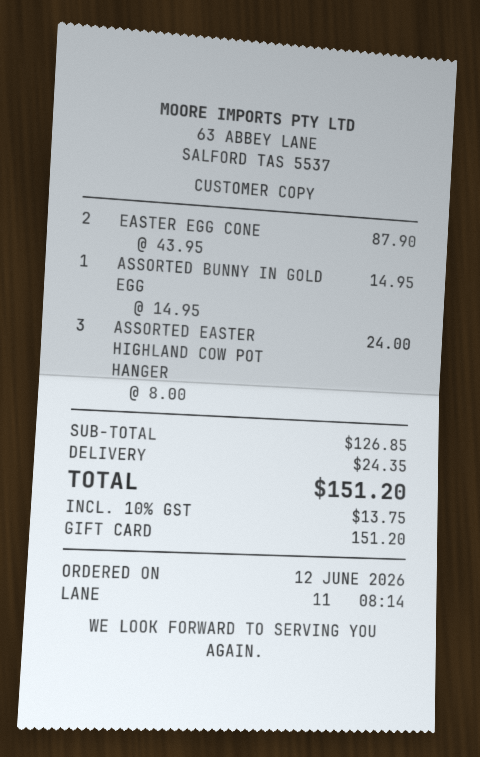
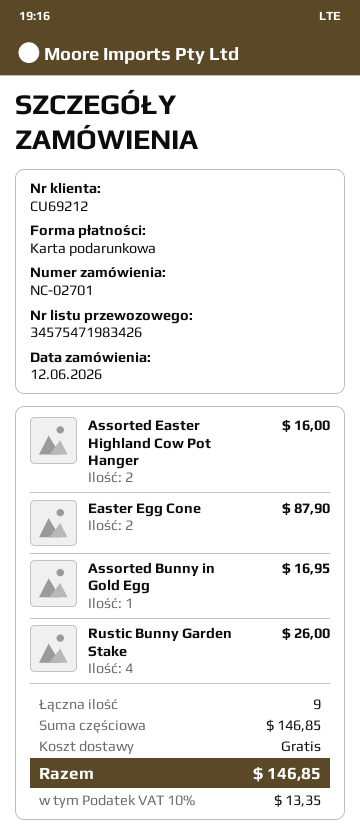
ASSORTED BUNNY IN GOLD EGG: 1 for 14.95 -> 1 for 16.95
ASSORTED EASTER HIGHLAND COW POT HANGER: 3 for 24.00 -> 2 for 16.00
Rustic Bunny Garden Stake: none -> 4 for 26.00
subtotal: 126.85 -> 146.85
shipping: 24.35 -> 0.00
tax: 10% = 13.75 -> 10% = 13.35
total: 151.20 -> 146.85

